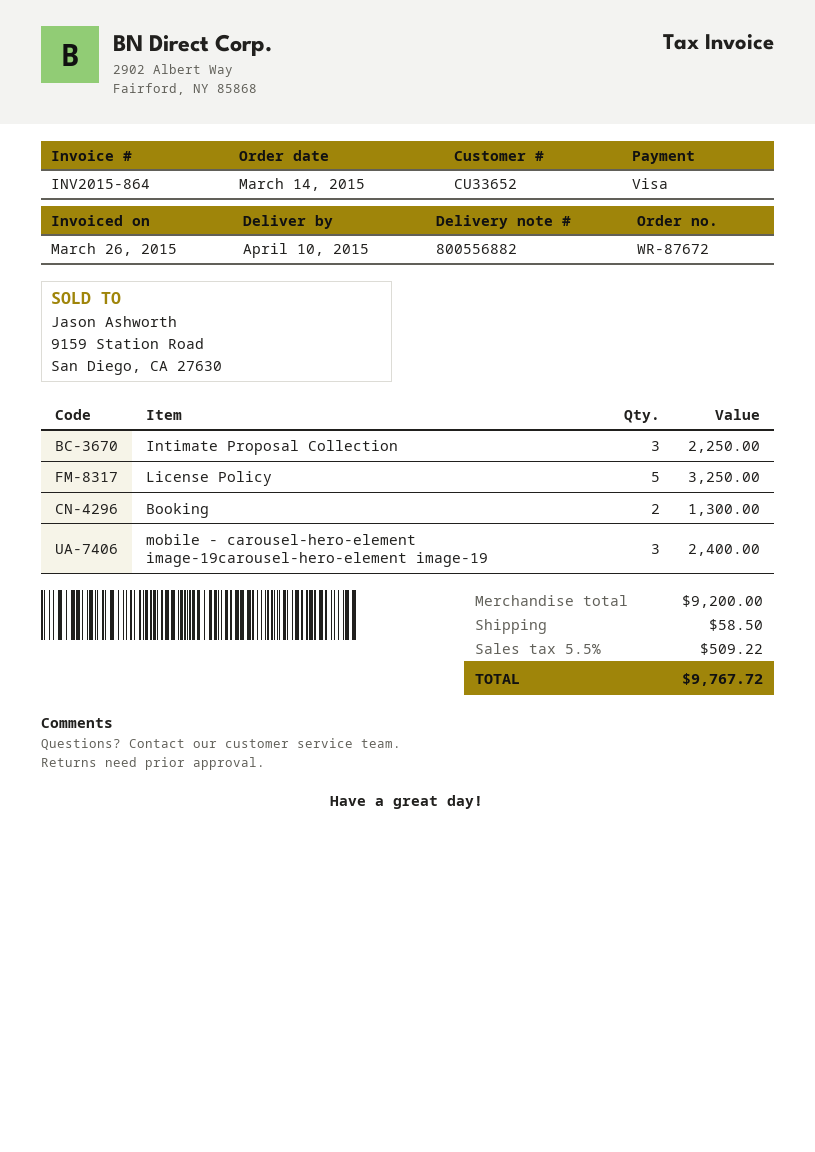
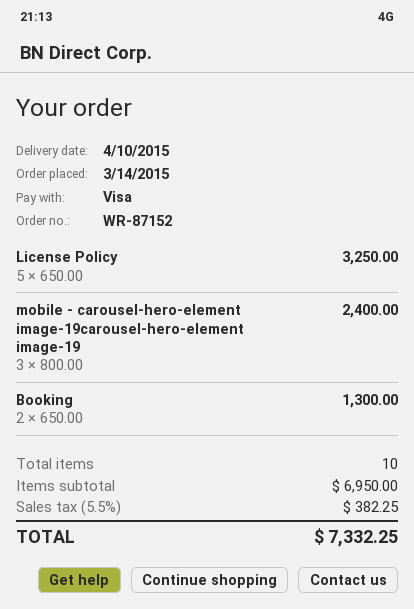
order number: WR-87672 -> WR-87152
Intimate Proposal Collection: 3 for 2250.00 -> none
subtotal: 9200.00 -> 6950.00
shipping: 58.50 -> none
tax: 5.5% = 509.22 -> 5.5% = 382.25
total: 9767.72 -> 7332.25

